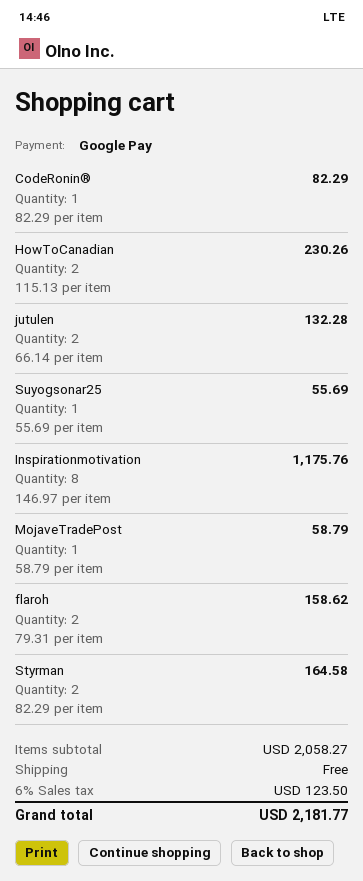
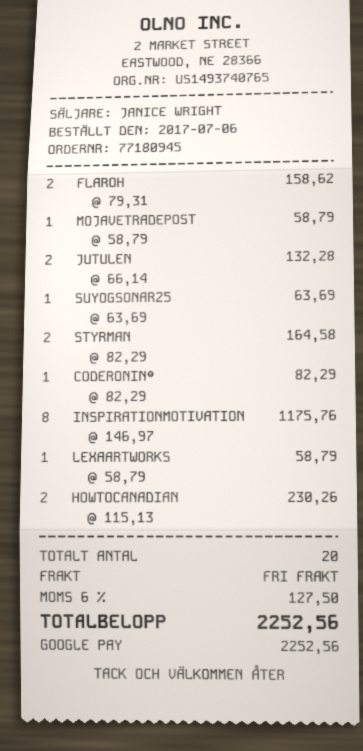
Suyogsonar25: 1 x 55.69 = 55.69 -> 1 x 63.69 = 63.69
LEXAARTWORKS: none -> 1 x 58.79 = 58.79
tax: 6% = 123.50 -> 6% = 127.50
total: 2181.77 -> 2252.56

